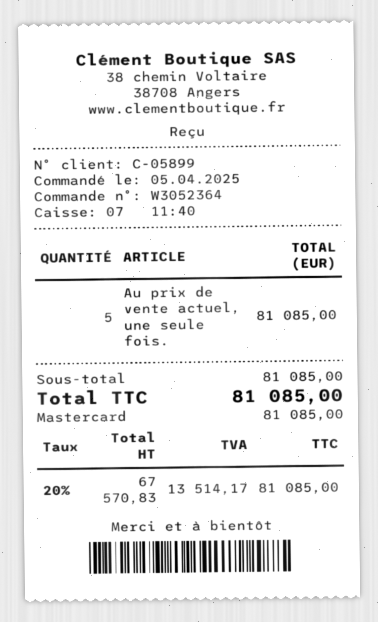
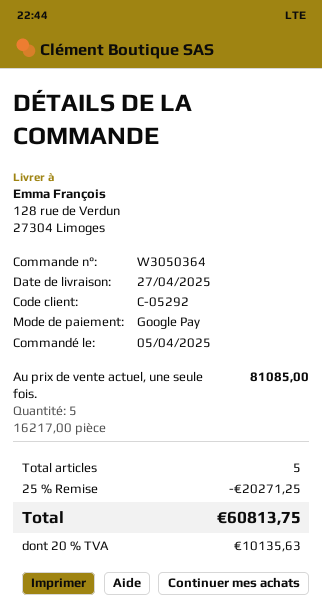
order number: W3052364 -> W3050364
customer number: C-05899 -> C-05292
payment method: Mastercard -> Google Pay
discount: none -> 25% = 20271.25
tax: 20% = 13514.17 -> 20% = 10135.63
total: 81085.00 -> 60813.75

